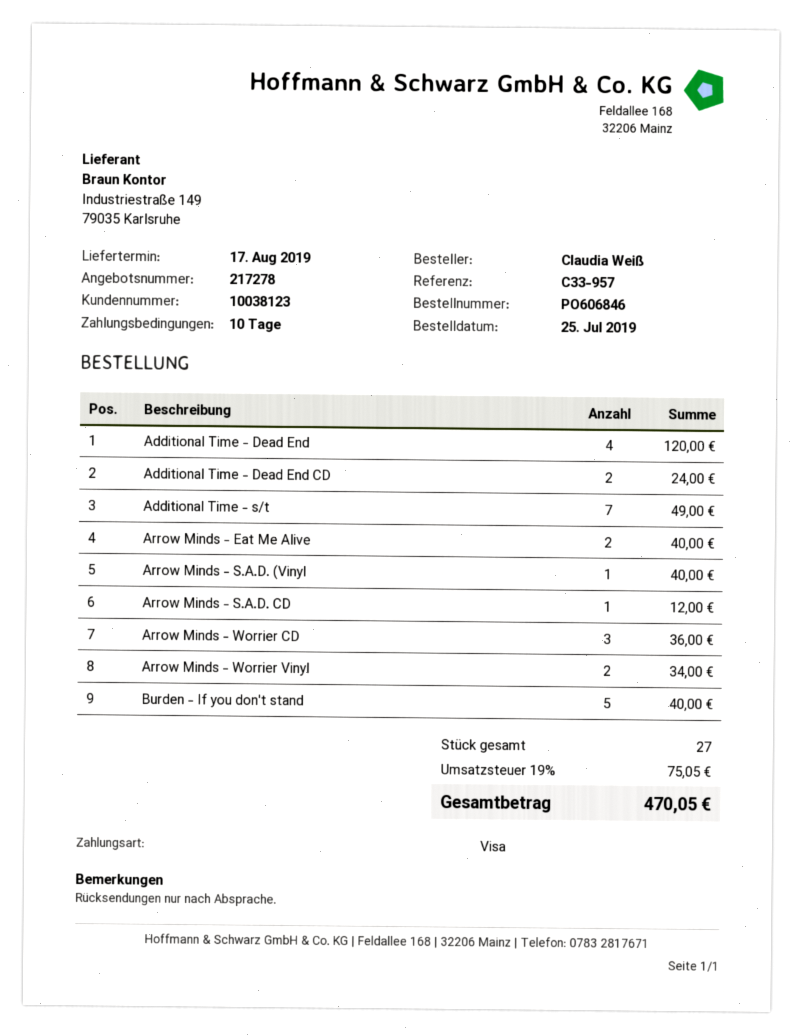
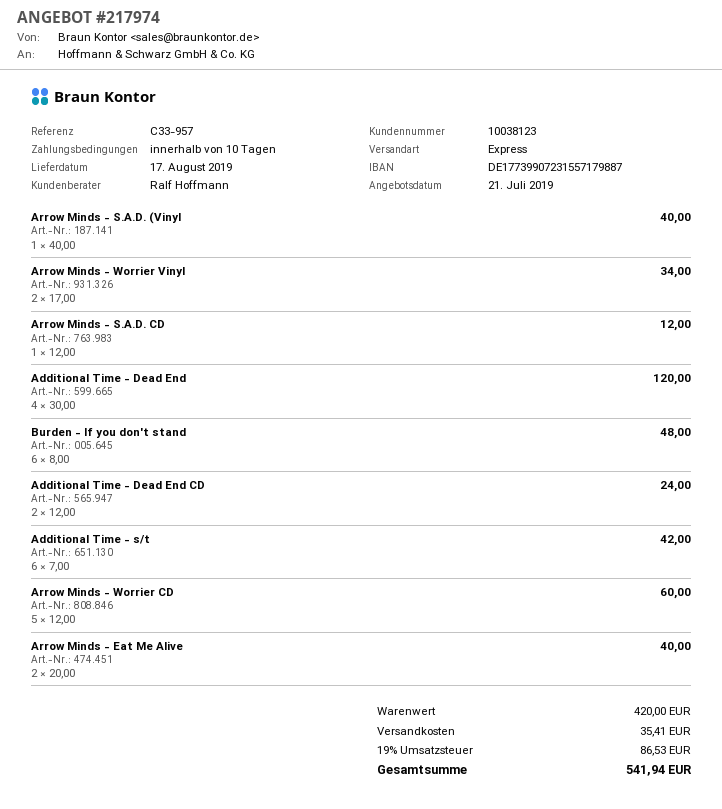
quote number: 217278 -> 217974
Additional Time - s/t: 7 for 49.00 -> 6 for 42.00
Arrow Minds - Worrier CD: 3 for 36.00 -> 5 for 60.00
Burden - If you don't stand: 5 for 40.00 -> 6 for 48.00
shipping: none -> 35.41
tax: 19% = 75.05 -> 19% = 86.53
total: 470.05 -> 541.94

